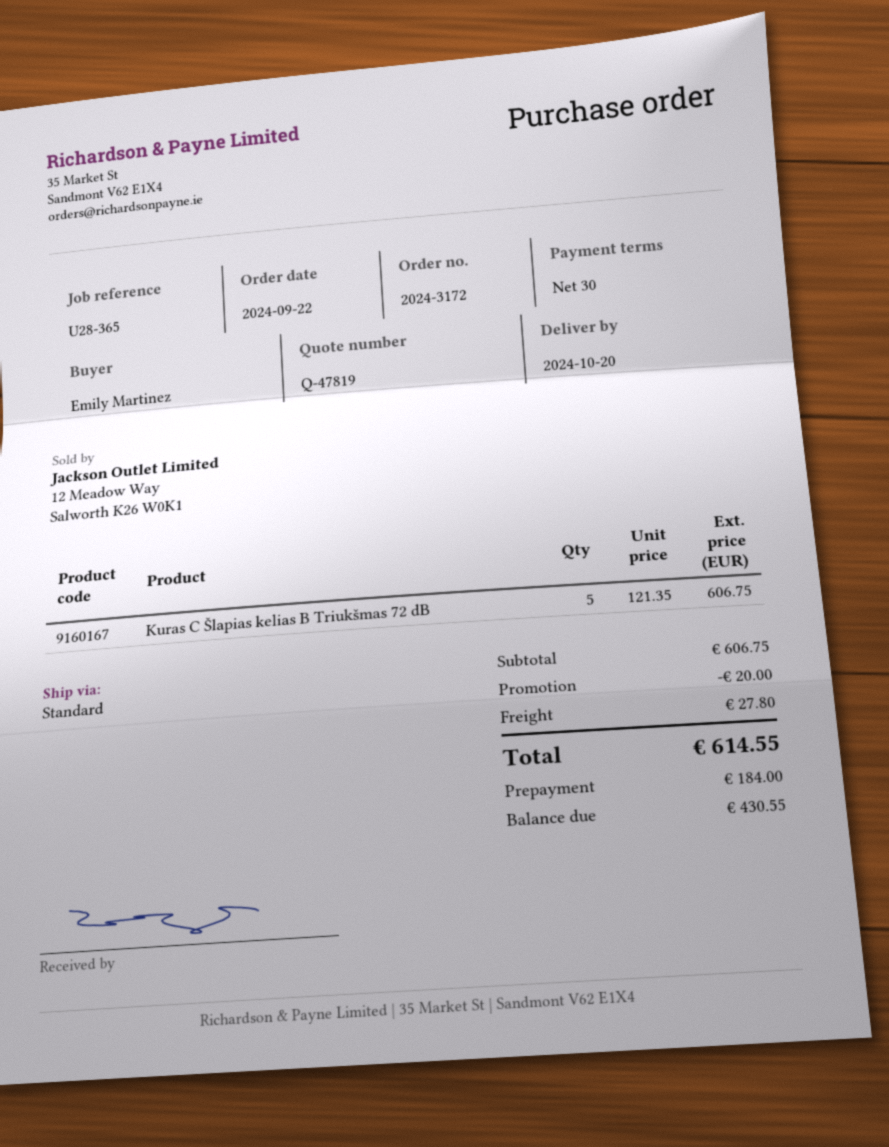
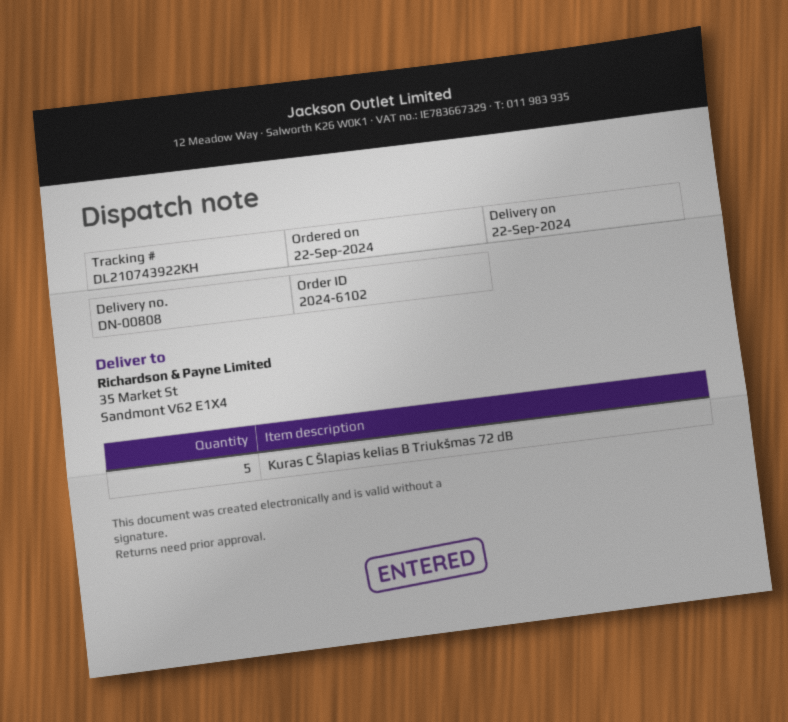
order number: 2024-3172 -> 2024-6102
delivery date: 2024-10-20 -> 2024-09-22

